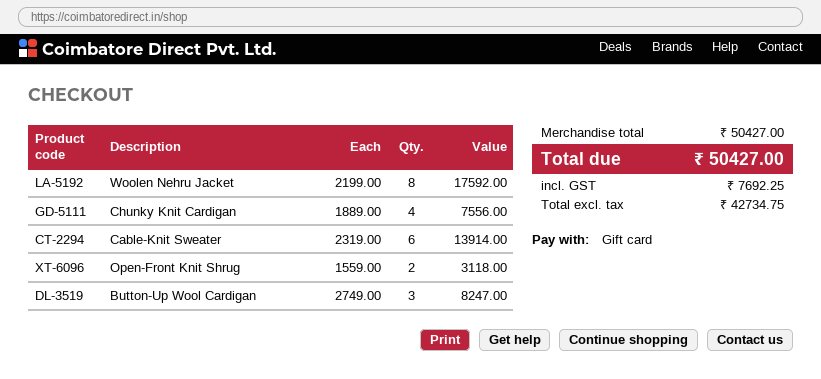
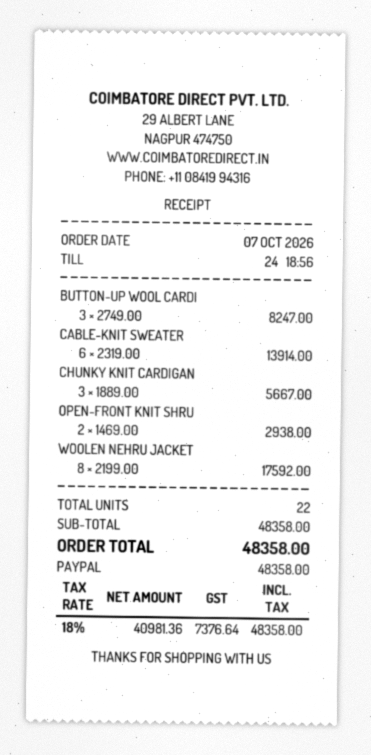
payment method: gift card -> PayPal
Chunky Knit Cardigan: 4 x 1889.00 = 7556.00 -> 3 x 1889.00 = 5667.00
Open-Front Knit Shrug: 2 x 1559.00 = 3118.00 -> 2 x 1469.00 = 2938.00
subtotal: 50427.00 -> 48358.00
net: 42734.75 -> 40981.36
tax: 7692.25 -> 7376.64
total: 50427.00 -> 48358.00

